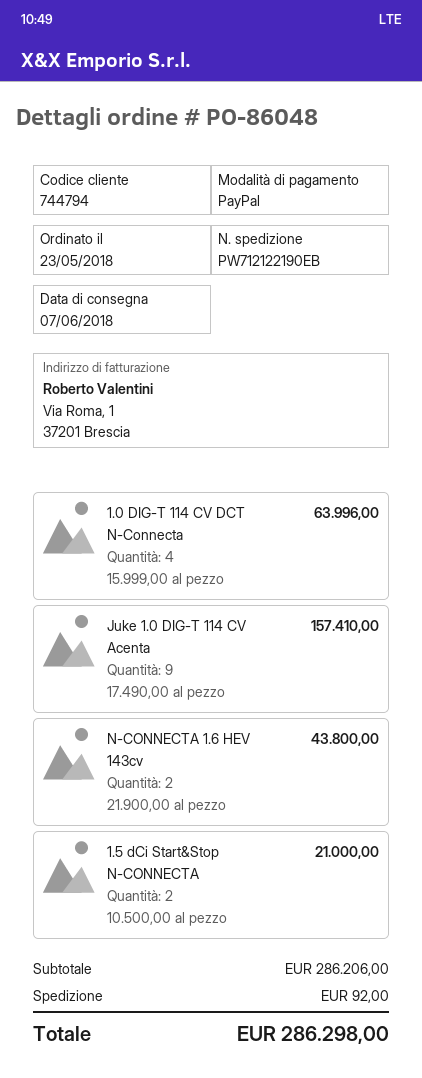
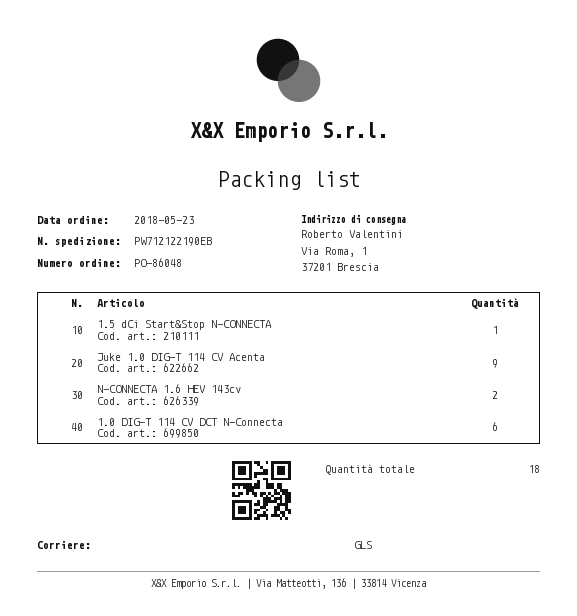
1.0 DIG-T 114 CV DCT N-Connecta: 4 -> 6
1.5 dCi Start&Stop N-CONNECTA: 2 -> 1

